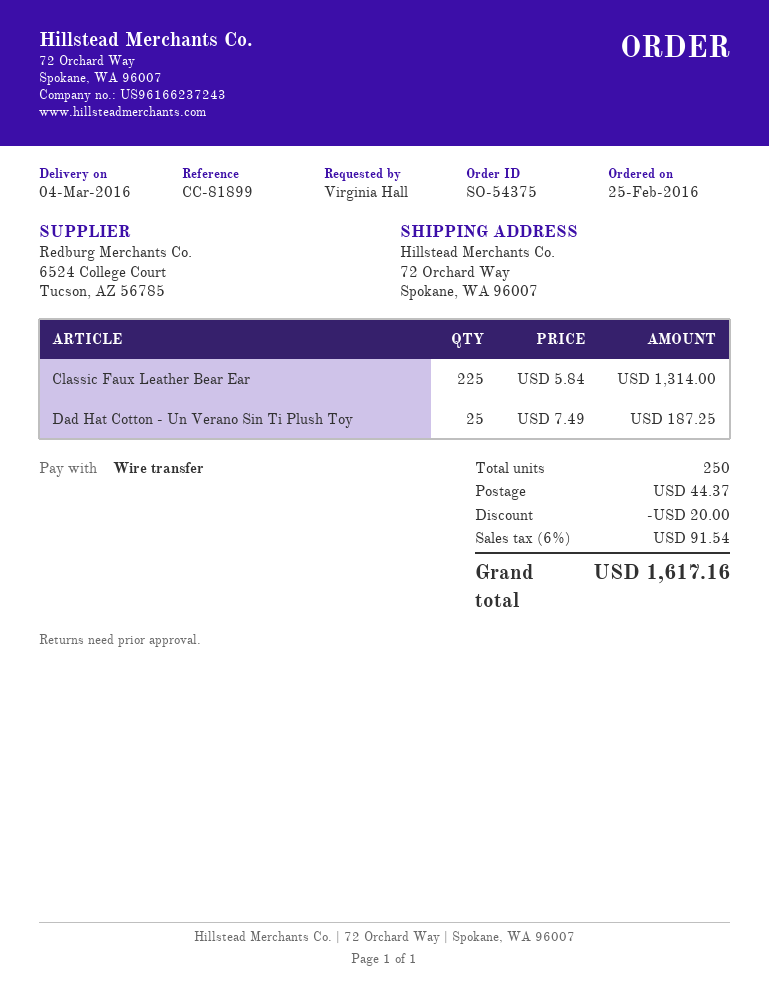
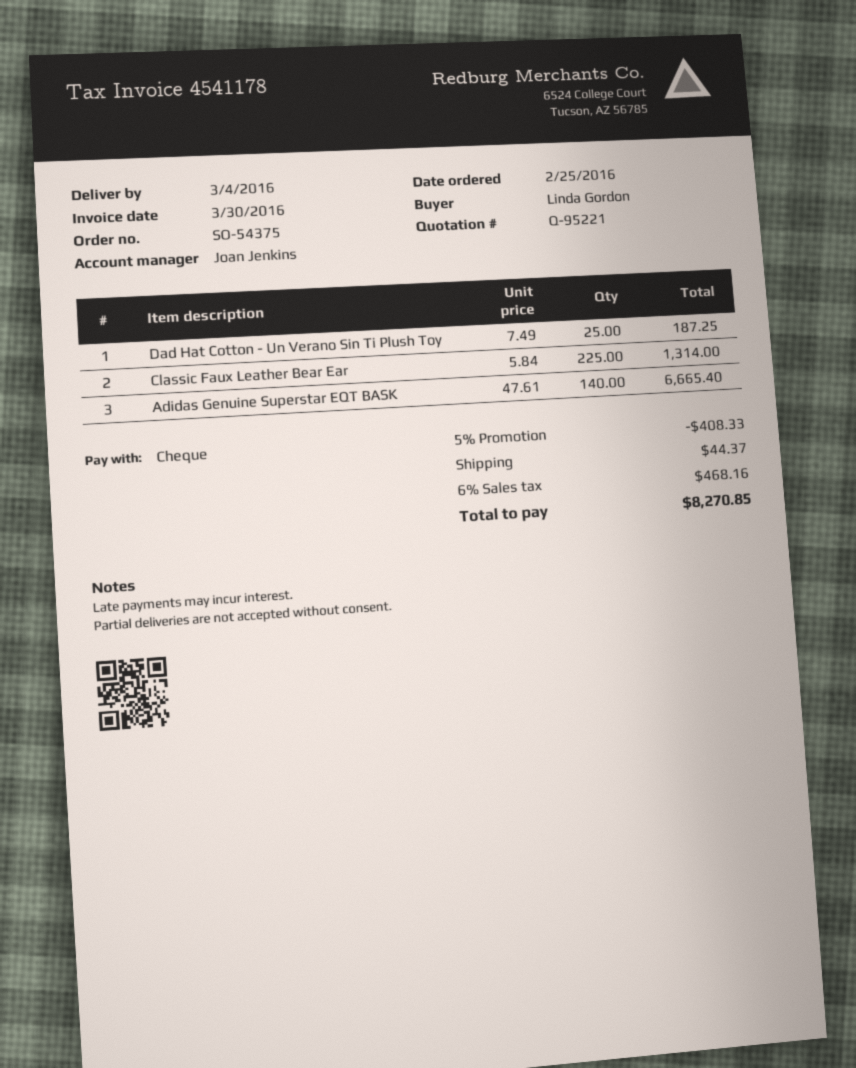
ordered by: Virginia Hall -> Linda Gordon
payment method: bank transfer -> cheque
Adidas Genuine Superstar EQT BASK: none -> 140 x 47.61 = 6665.40
discount: 20.00 -> 408.33
tax: 6% = 91.54 -> 6% = 468.16
total: 1617.16 -> 8270.85

